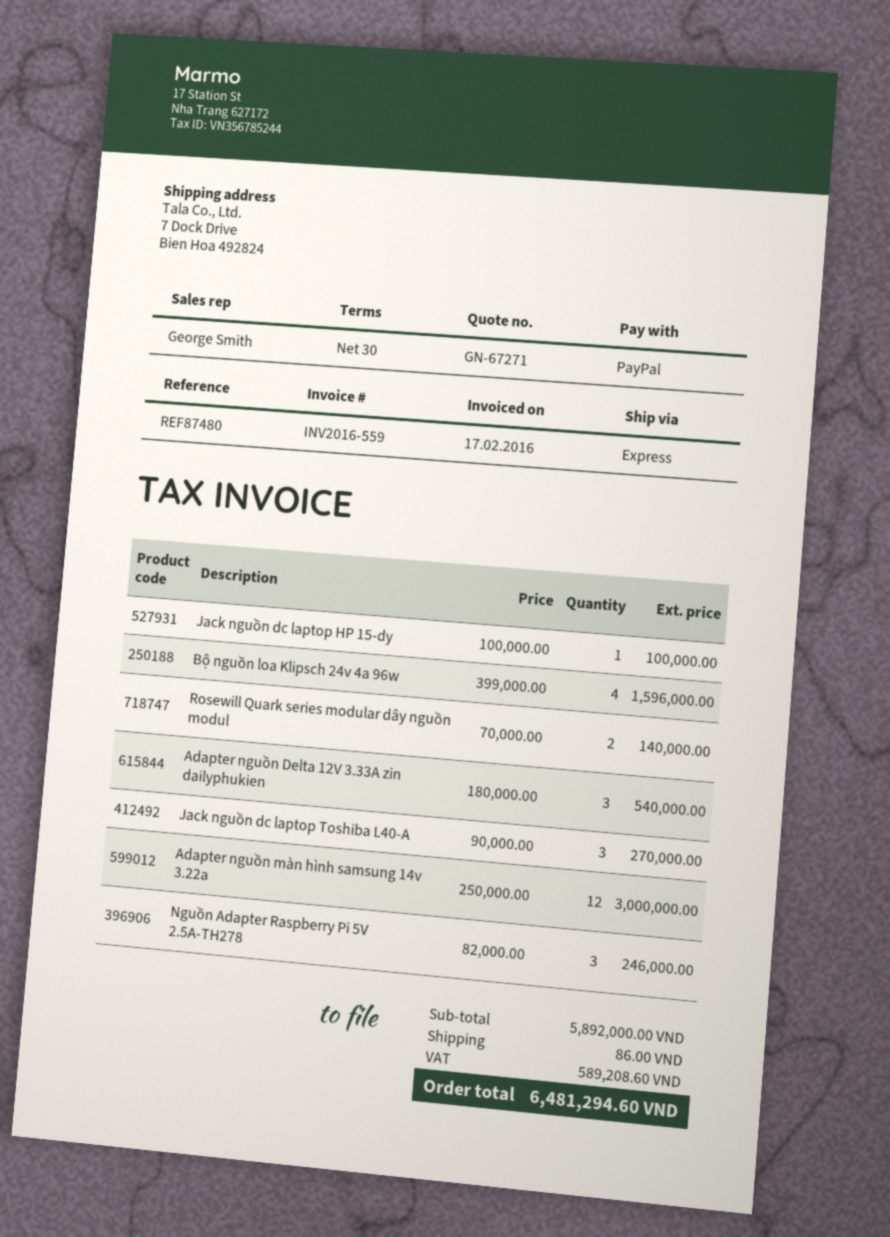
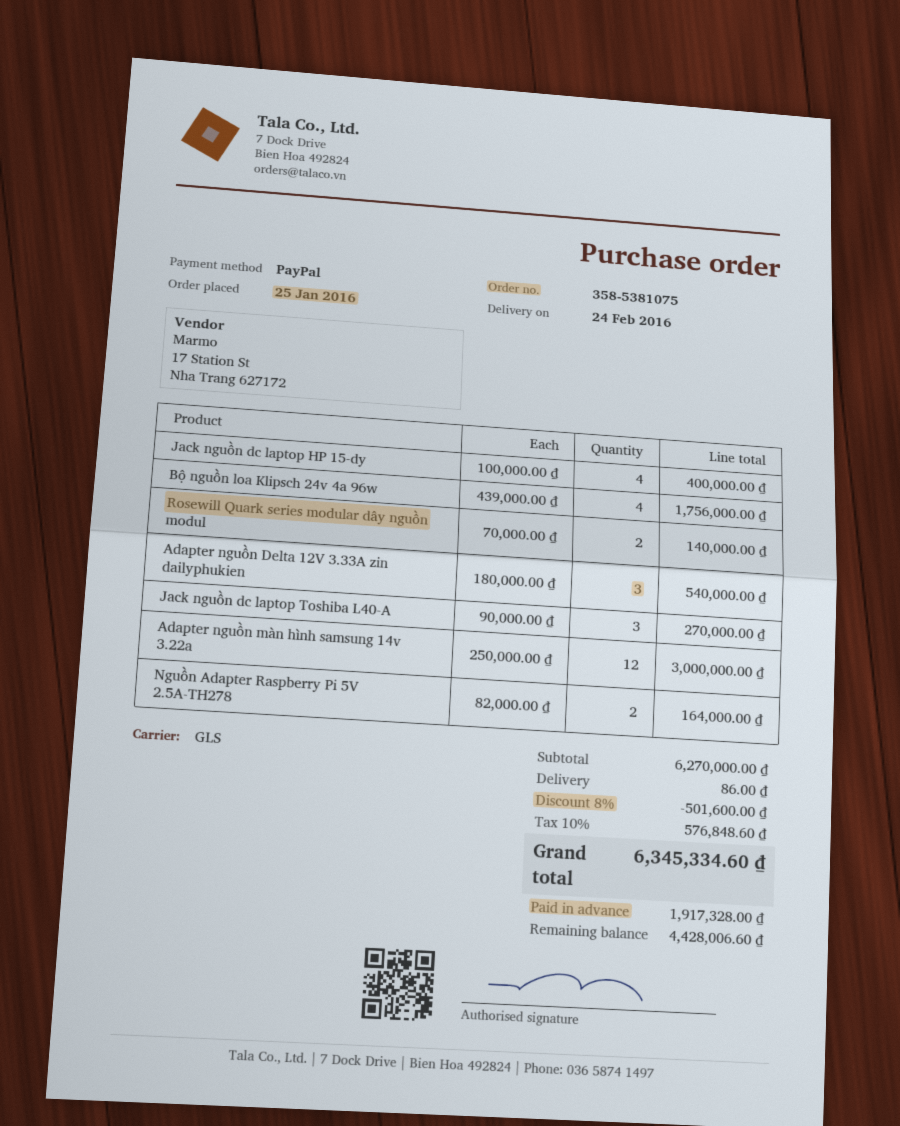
shipping method: express -> GLS
Jack nguồn dc laptop HP 15-dy: 1 x 100000.00 = 100000.00 -> 4 x 100000.00 = 400000.00
Bộ nguồn loa Klipsch 24v 4a 96w: 4 x 399000.00 = 1596000.00 -> 4 x 439000.00 = 1756000.00
Nguồn Adapter Raspberry Pi 5V 2.5A-TH278: 3 x 82000.00 = 246000.00 -> 2 x 82000.00 = 164000.00
subtotal: 5892000.00 -> 6270000.00
discount: none -> 8% = 501600.00
tax: 589208.60 -> 576848.60
total: 6481294.60 -> 6345334.60

